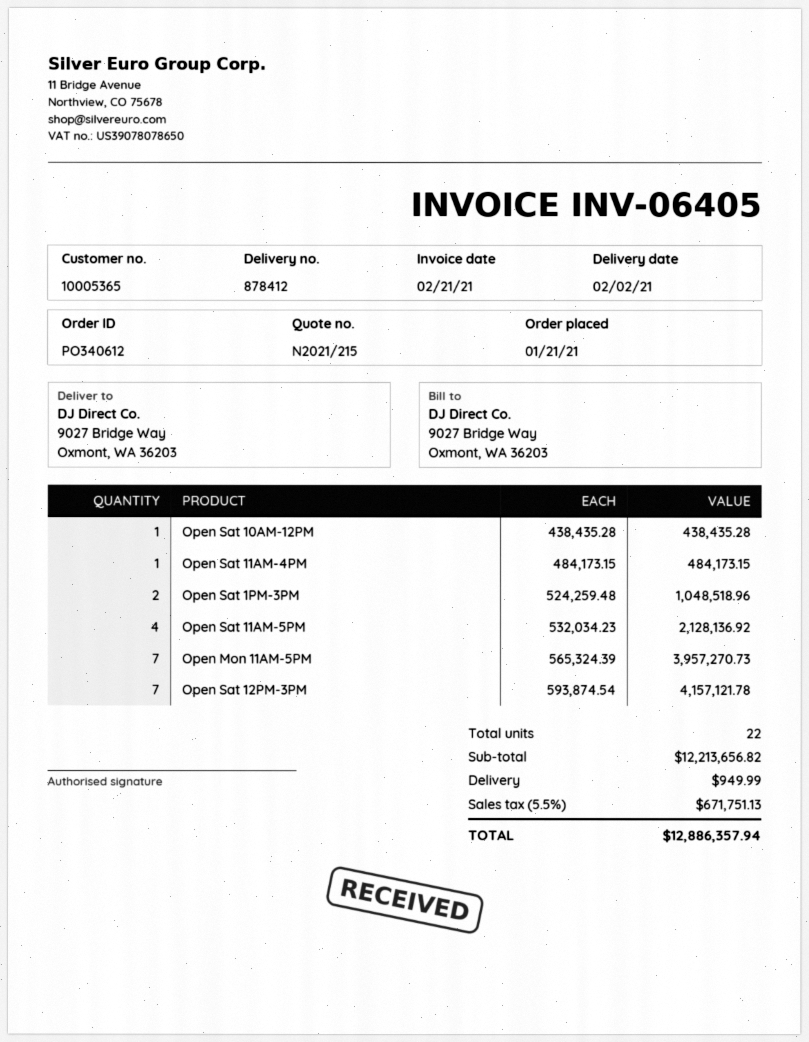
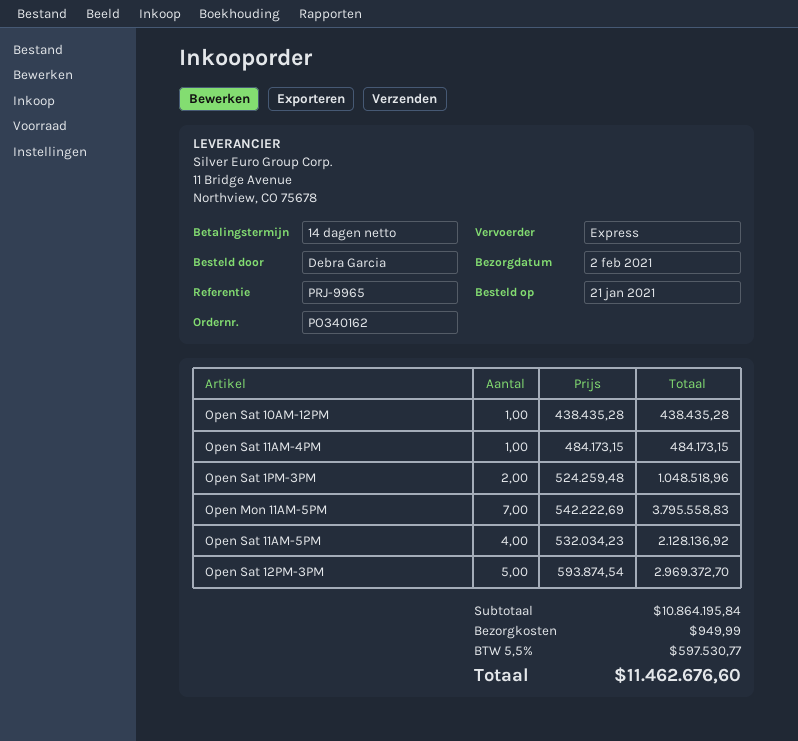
order number: PO340612 -> PO340162
Open Mon 11AM-5PM: 7 x 565324.39 = 3957270.73 -> 7 x 542222.69 = 3795558.83
Open Sat 12PM-3PM: 7 x 593874.54 = 4157121.78 -> 5 x 593874.54 = 2969372.70
subtotal: 12213656.82 -> 10864195.84
tax: 5.5% = 671751.13 -> 5.5% = 597530.77
total: 12886357.94 -> 11462676.60

